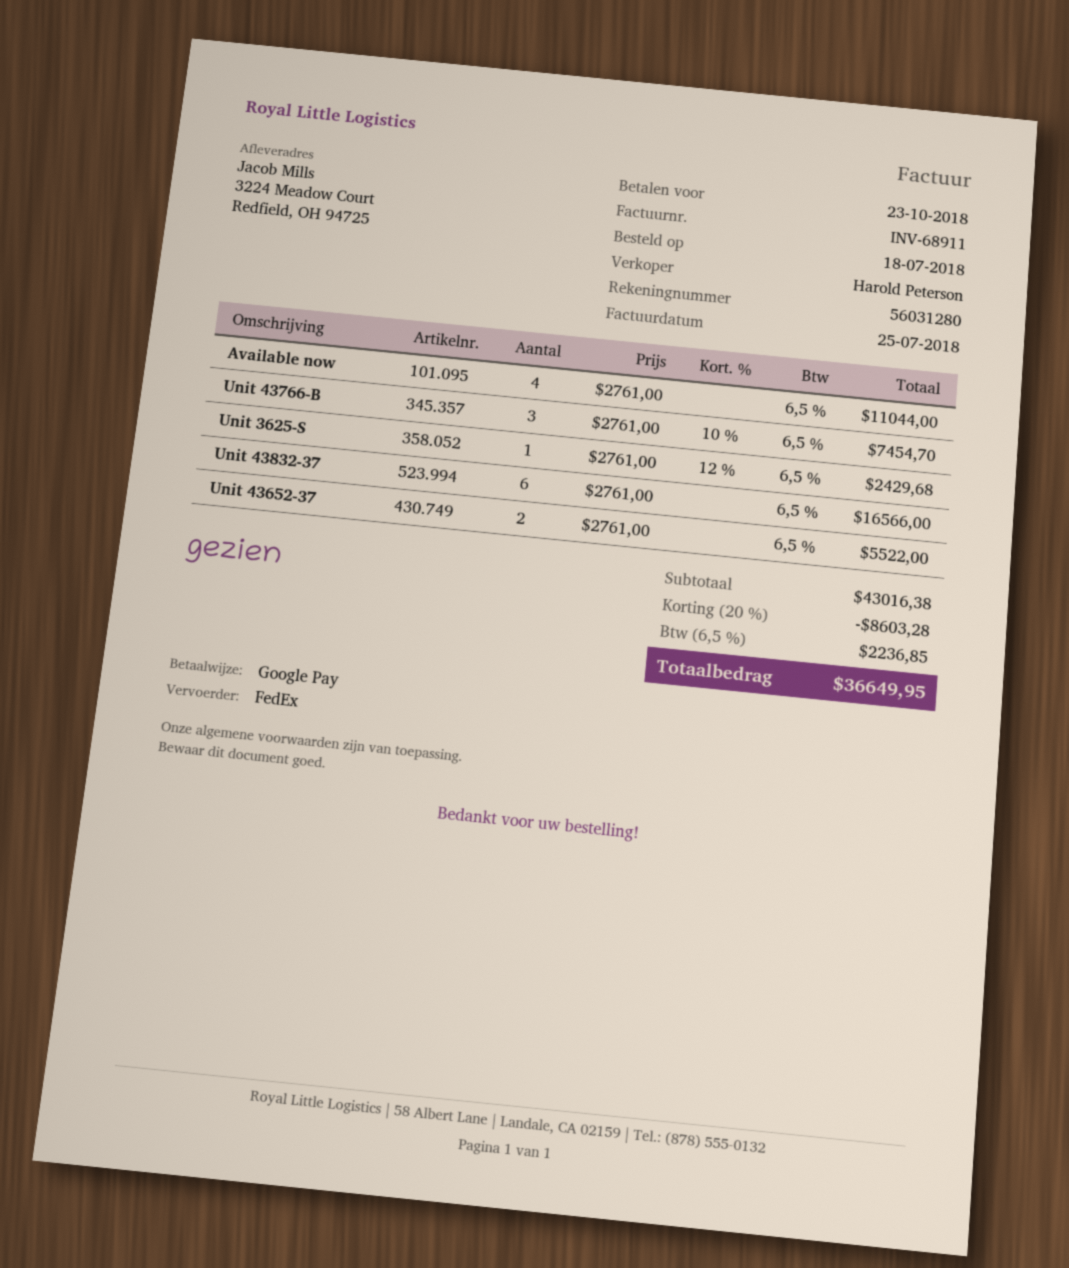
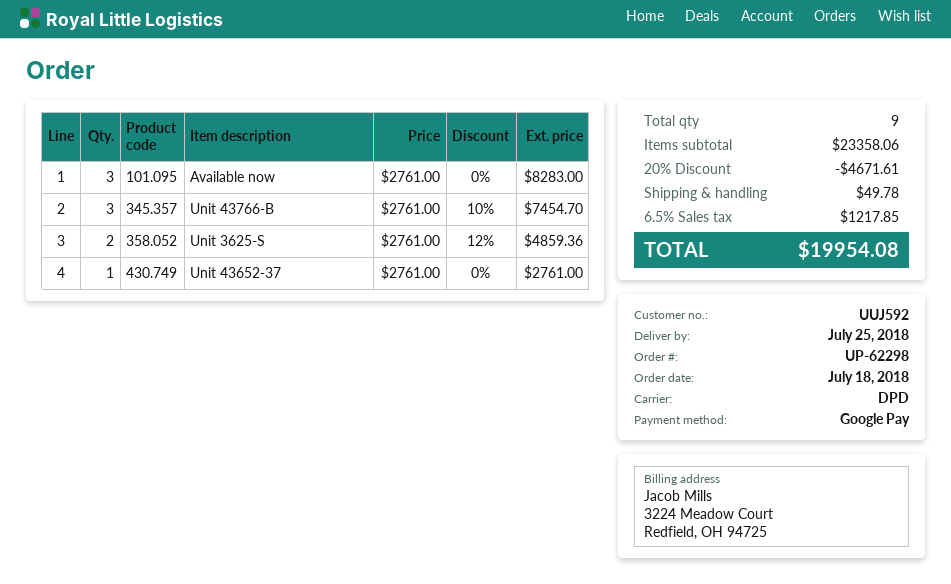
shipping method: FedEx -> DPD
Available now: 4 x 2761.00 = 11044.00 -> 3 x 2761.00 = 8283.00
Unit 3625-S: 1 x 2761.00 - 12% = 2429.68 -> 2 x 2761.00 - 12% = 4859.36
Unit 43832-37: 6 x 2761.00 = 16566.00 -> none
Unit 43652-37: 2 x 2761.00 = 5522.00 -> 1 x 2761.00 = 2761.00
subtotal: 43016.38 -> 23358.06
discount: 20% = 8603.28 -> 20% = 4671.61
shipping: none -> 49.78
tax: 6.5% = 2236.85 -> 6.5% = 1217.85
total: 36649.95 -> 19954.08

